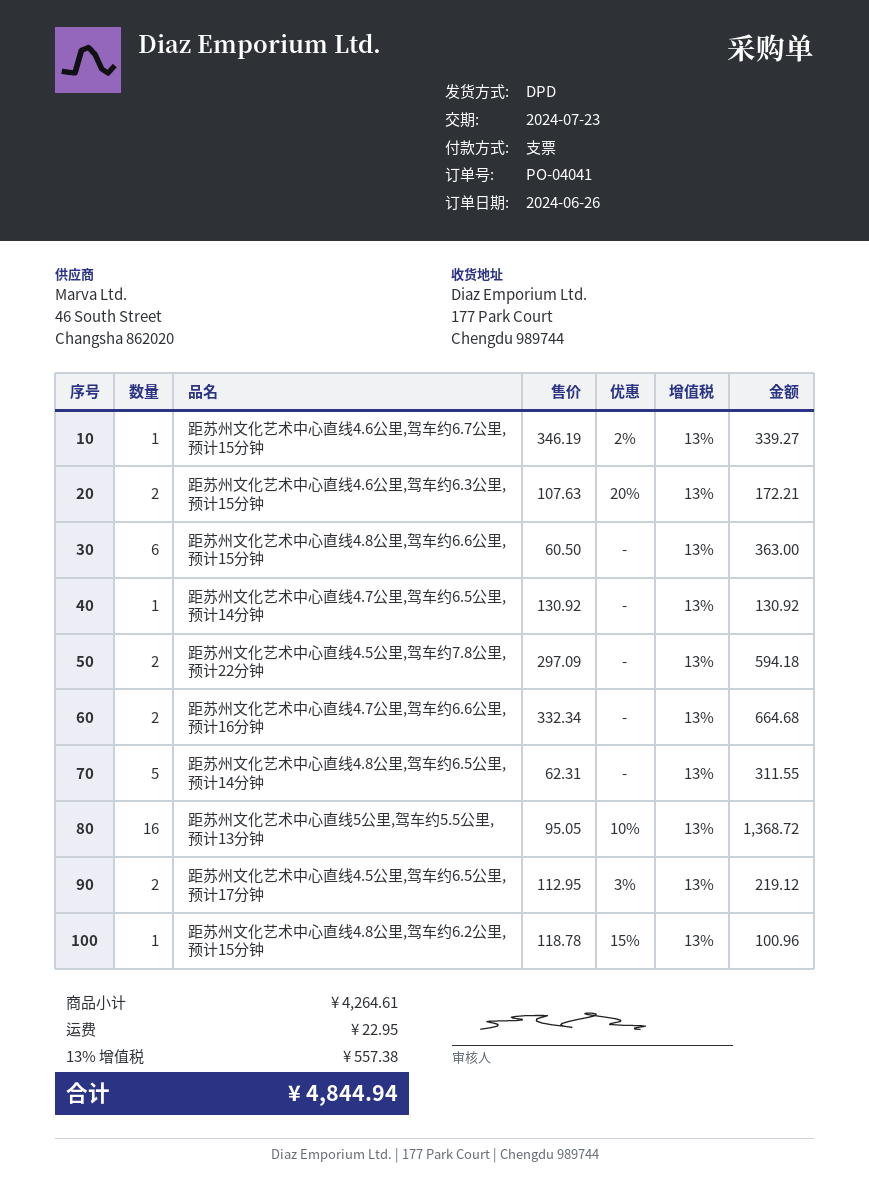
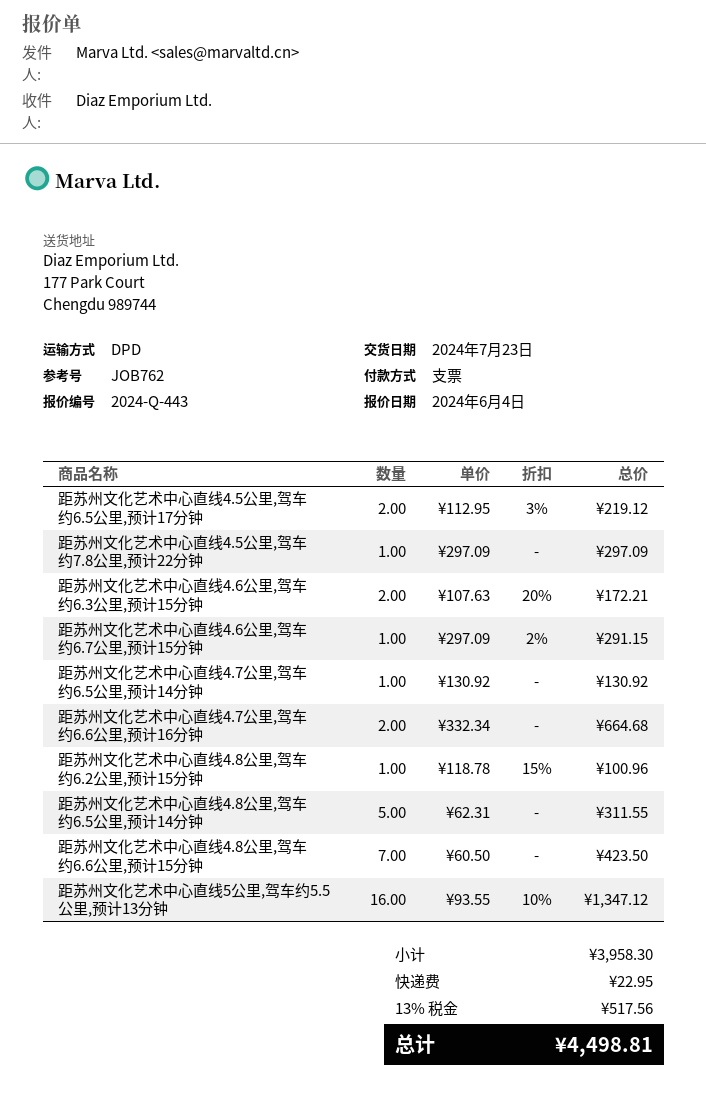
距苏州文化艺术中心直线4.6公里,驾车约6.7公里,预计15分钟: 1 x 346.19 - 2% = 339.27 -> 1 x 297.09 - 2% = 291.15
距苏州文化艺术中心直线4.8公里,驾车约6.6公里,预计15分钟: 6 x 60.50 = 363.00 -> 7 x 60.50 = 423.50
距苏州文化艺术中心直线4.5公里,驾车约7.8公里,预计22分钟: 2 x 297.09 = 594.18 -> 1 x 297.09 = 297.09
距苏州文化艺术中心直线5公里,驾车约5.5公里,预计13分钟: 16 x 95.05 - 10% = 1368.72 -> 16 x 93.55 - 10% = 1347.12
subtotal: 4264.61 -> 3958.30
tax: 13% = 557.38 -> 13% = 517.56
total: 4844.94 -> 4498.81

